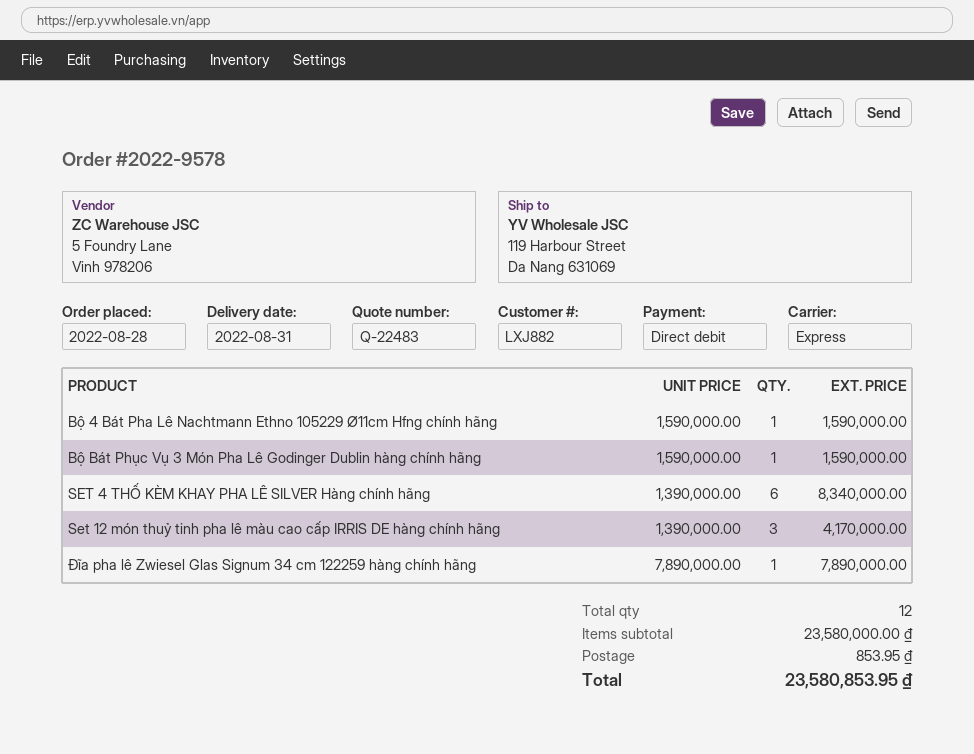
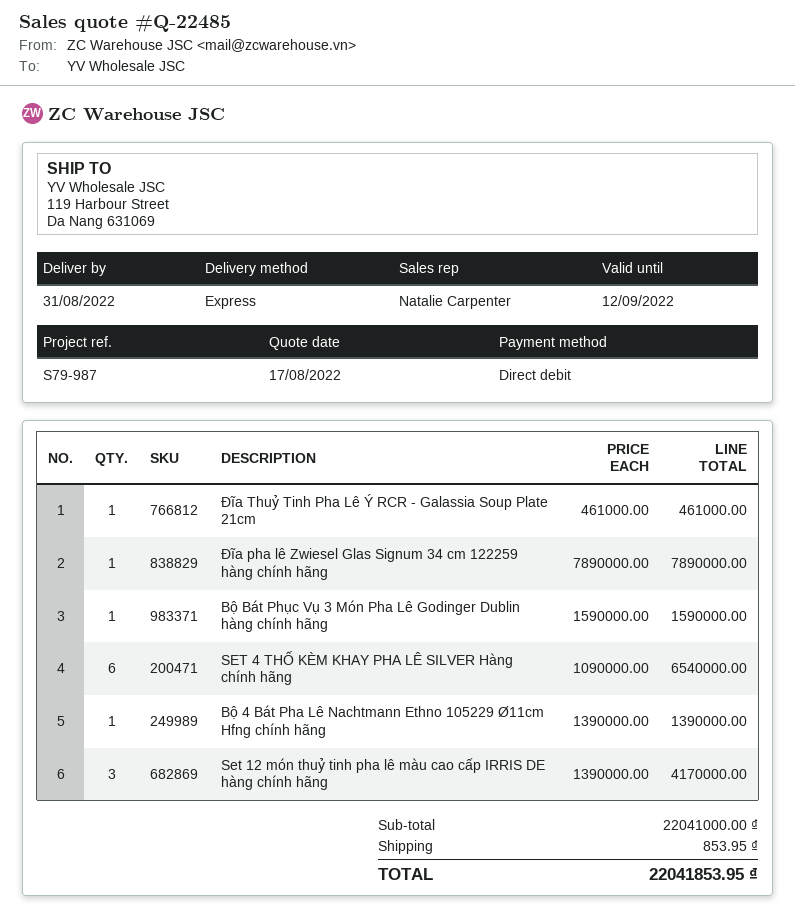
quote number: Q-22483 -> Q-22485
Bộ 4 Bát Pha Lê Nachtmann Ethno 105229 Ø11cm Hfng chính hãng: 1 x 1590000.00 = 1590000.00 -> 1 x 1390000.00 = 1390000.00
SET 4 THỐ KÈM KHAY PHA LÊ SILVER Hàng chính hãng: 6 x 1390000.00 = 8340000.00 -> 6 x 1090000.00 = 6540000.00
Đĩa Thuỷ Tinh Pha Lê Ý RCR - Galassia Soup Plate 21cm: none -> 1 x 461000.00 = 461000.00
subtotal: 23580000.00 -> 22041000.00
total: 23580853.95 -> 22041853.95

